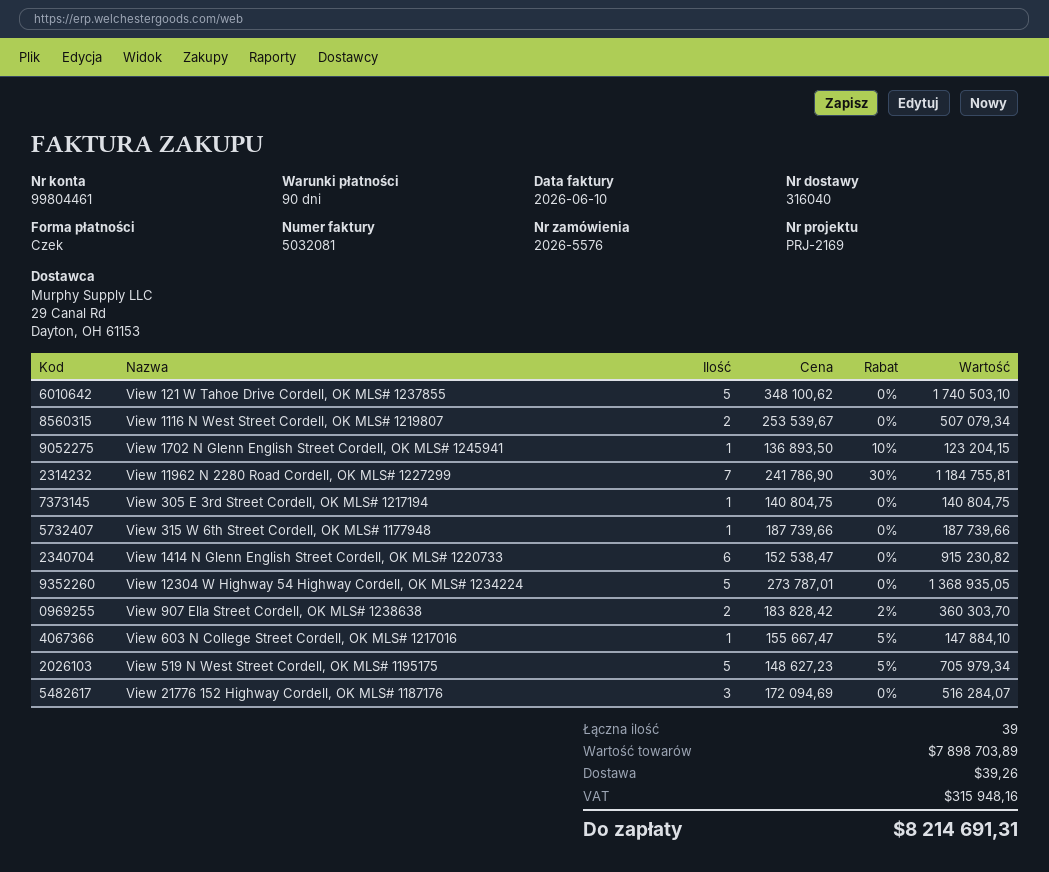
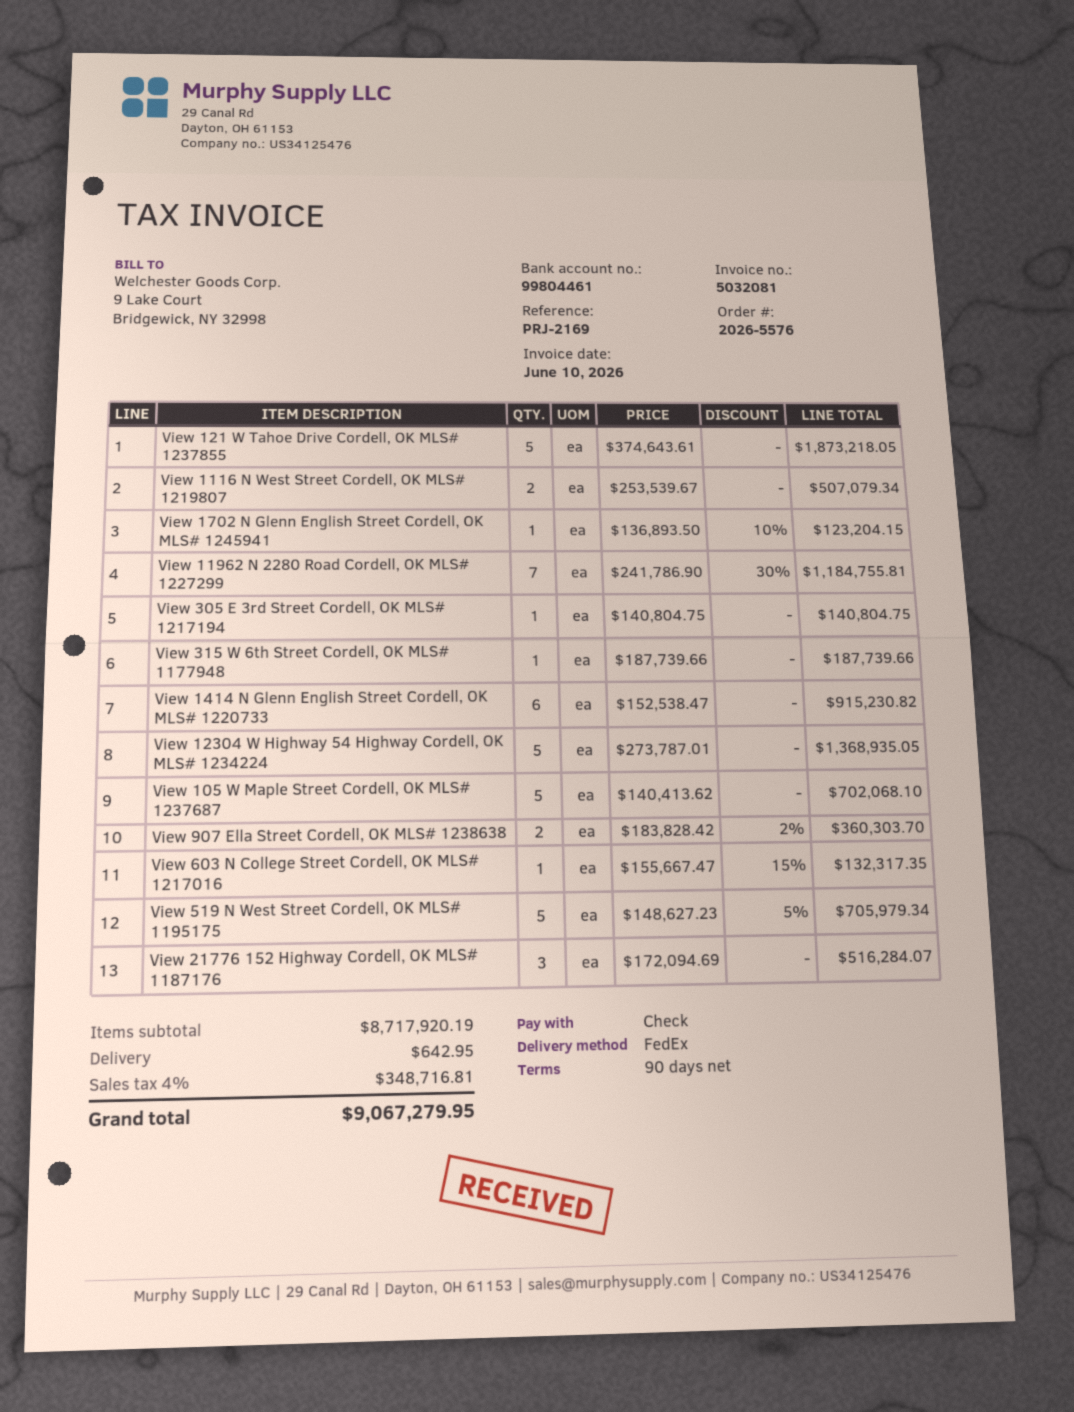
View 121 W Tahoe Drive Cordell, OK MLS# 1237855: 5 x 348100.62 = 1740503.10 -> 5 x 374643.61 = 1873218.05
View 603 N College Street Cordell, OK MLS# 1217016: 1 x 155667.47 - 5% = 147884.10 -> 1 x 155667.47 - 15% = 132317.35
View 105 W Maple Street Cordell, OK MLS# 1237687: none -> 5 x 140413.62 = 702068.10
subtotal: 7898703.89 -> 8717920.19
shipping: 39.26 -> 642.95
tax: 315948.16 -> 348716.81
total: 8214691.31 -> 9067279.95

